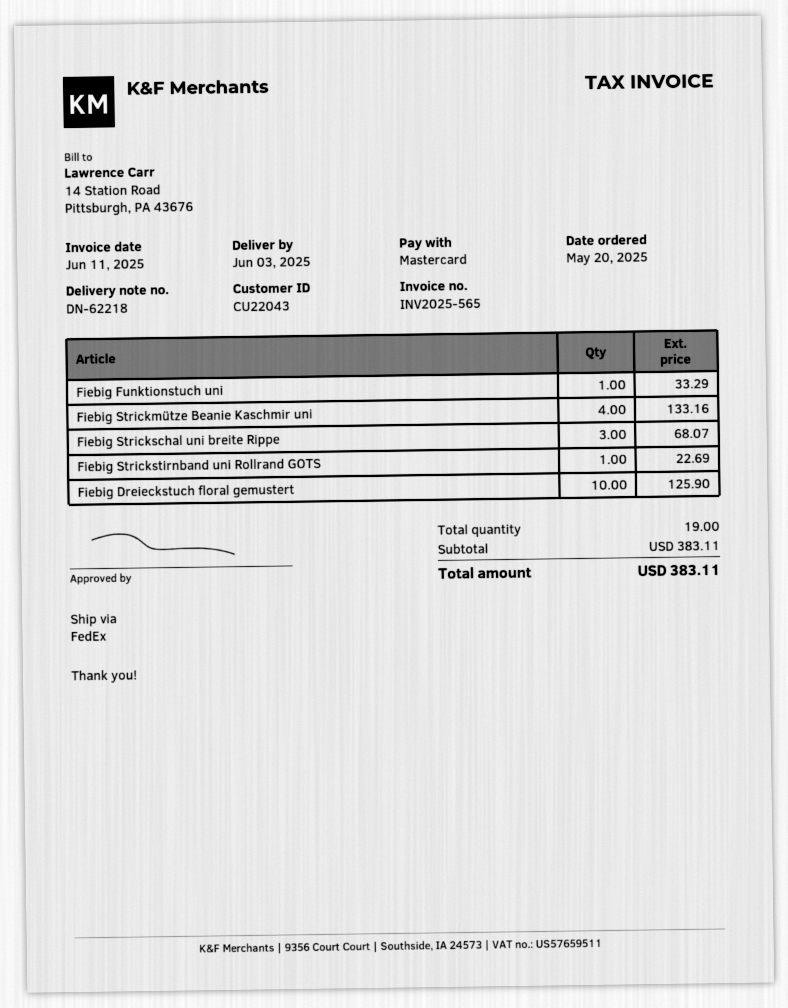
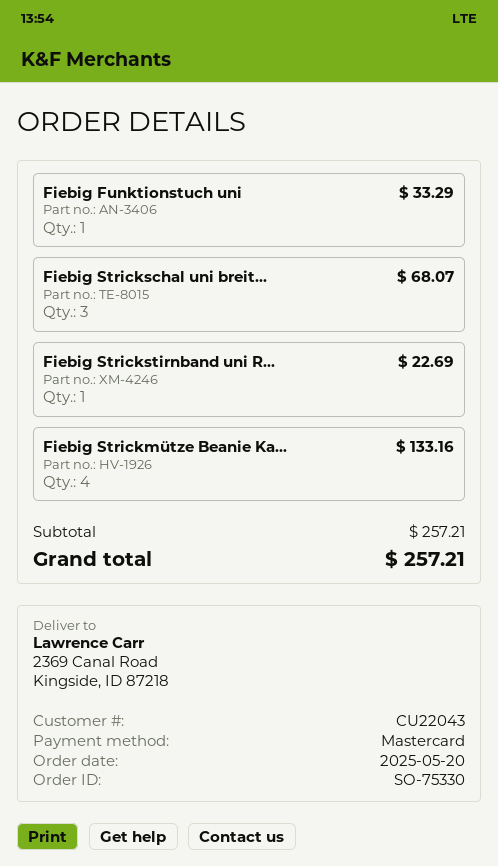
Fiebig Dreieckstuch floral gemustert: 10 for 125.90 -> none
subtotal: 383.11 -> 257.21
total: 383.11 -> 257.21

